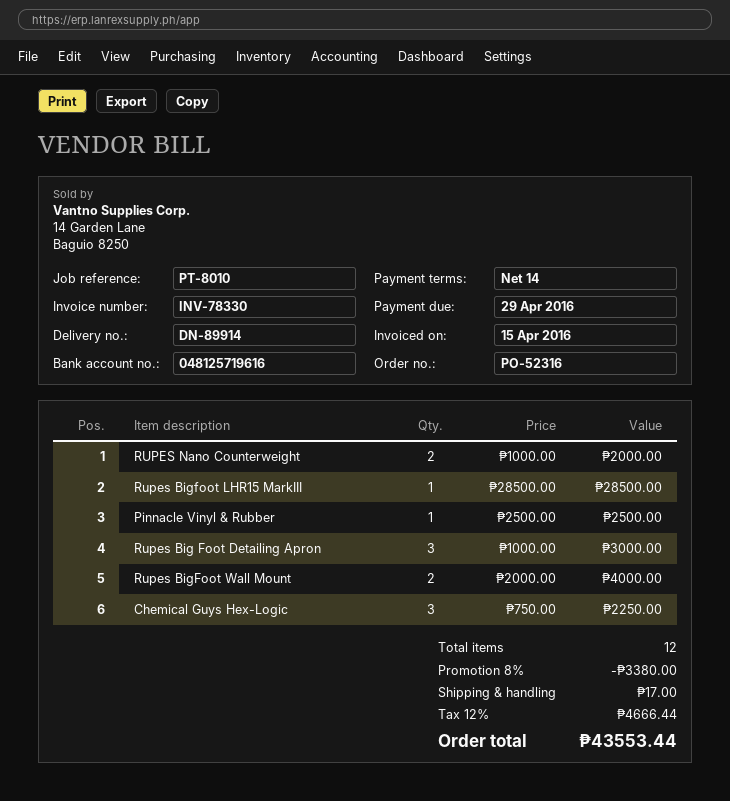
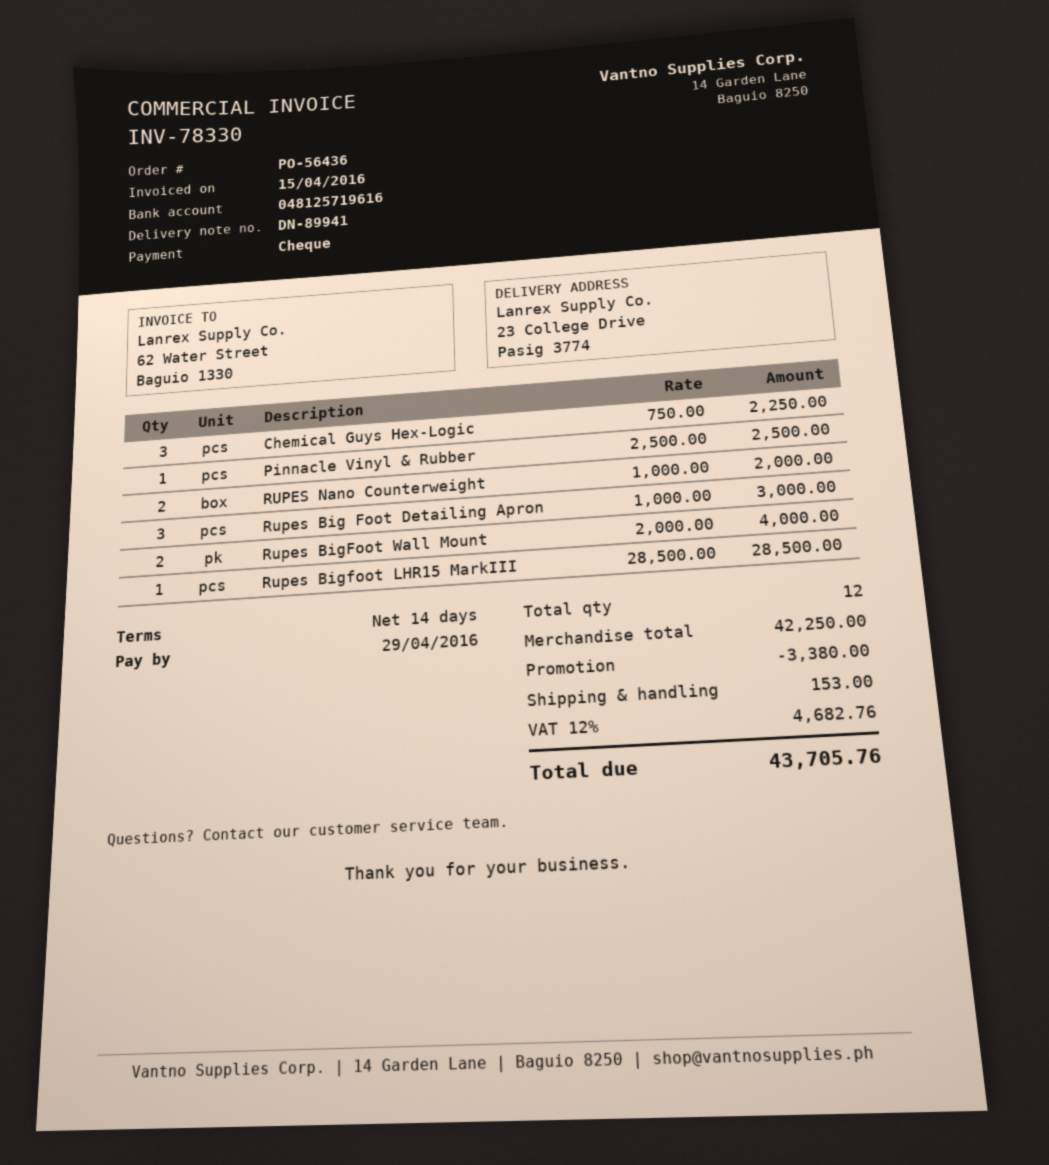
order number: PO-52316 -> PO-56436
delivery note number: DN-89914 -> DN-89941
shipping: 17.00 -> 153.00
tax: 12% = 4666.44 -> 12% = 4682.76
total: 43553.44 -> 43705.76

